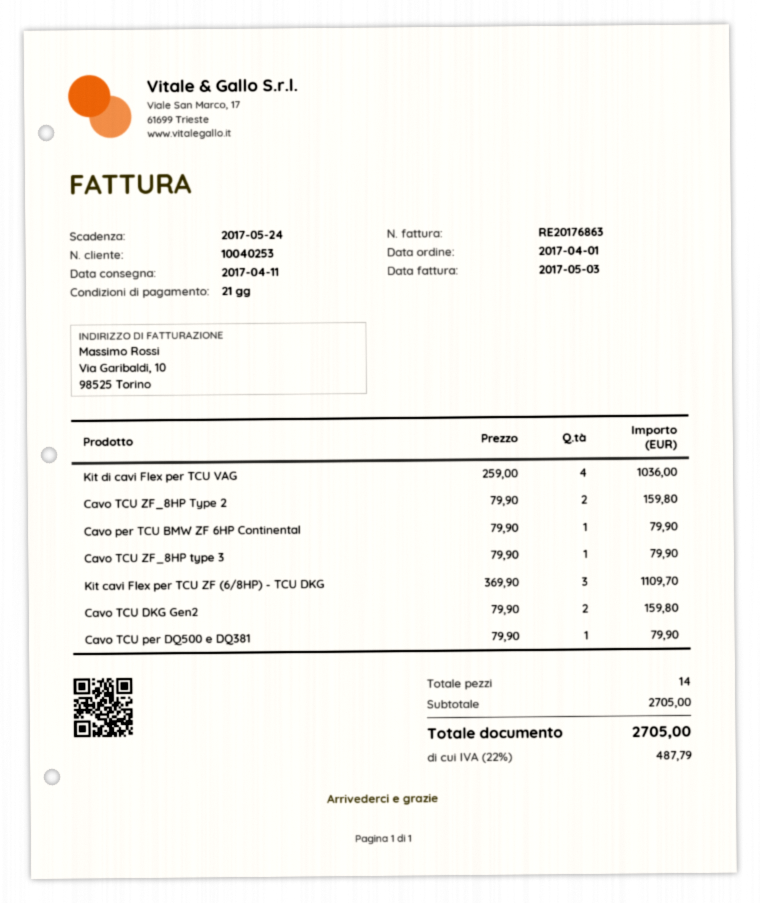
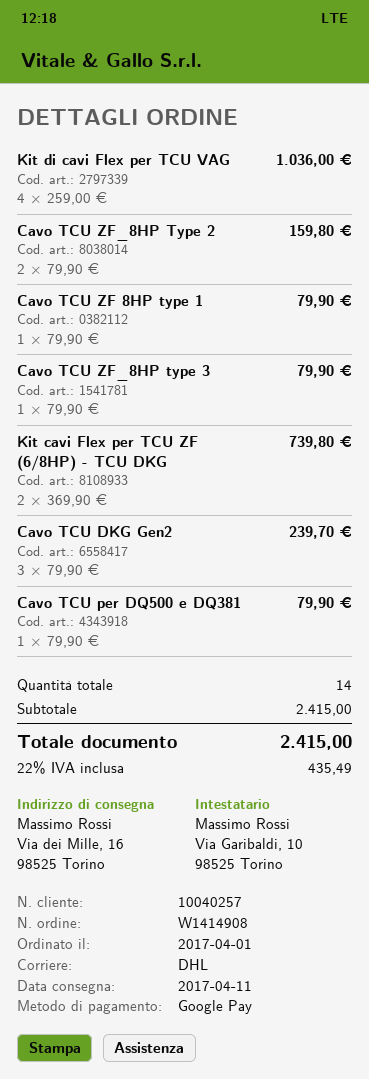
customer number: 10040253 -> 10040257
Cavo per TCU BMW ZF 6HP Continental: 1 x 79.90 = 79.90 -> none
Kit cavi Flex per TCU ZF (6/8HP) - TCU DKG: 3 x 369.90 = 1109.70 -> 2 x 369.90 = 739.80
Cavo TCU DKG Gen2: 2 x 79.90 = 159.80 -> 3 x 79.90 = 239.70
Cavo TCU ZF 8HP type 1: none -> 1 x 79.90 = 79.90
subtotal: 2705.00 -> 2415.00
tax: 22% = 487.79 -> 22% = 435.49
total: 2705.00 -> 2415.00

